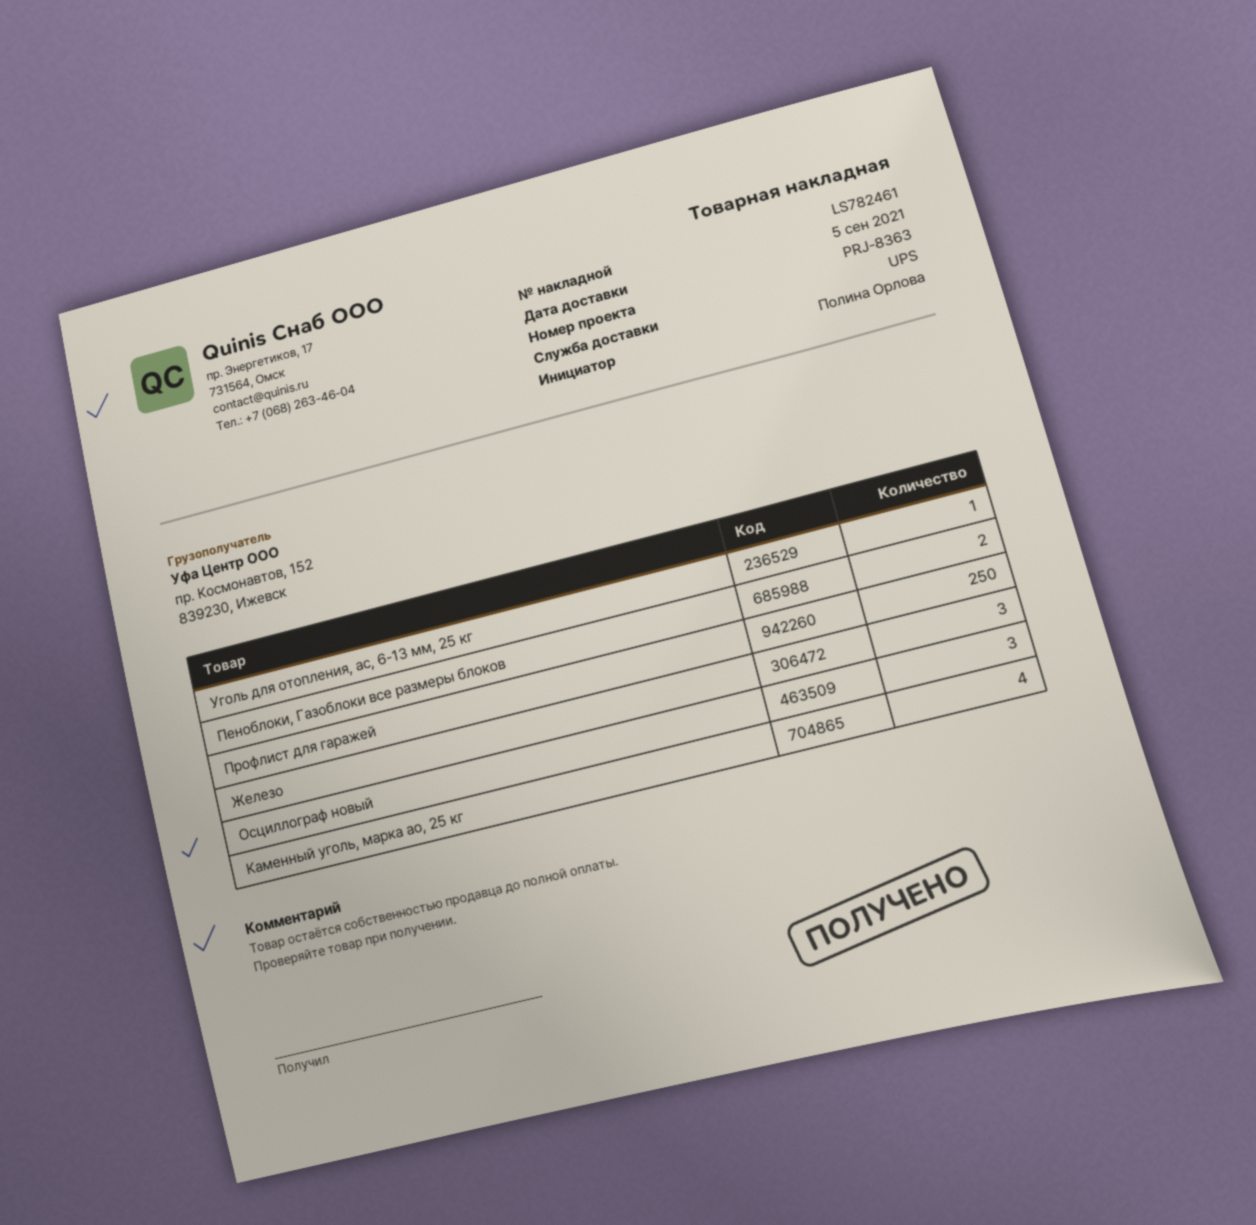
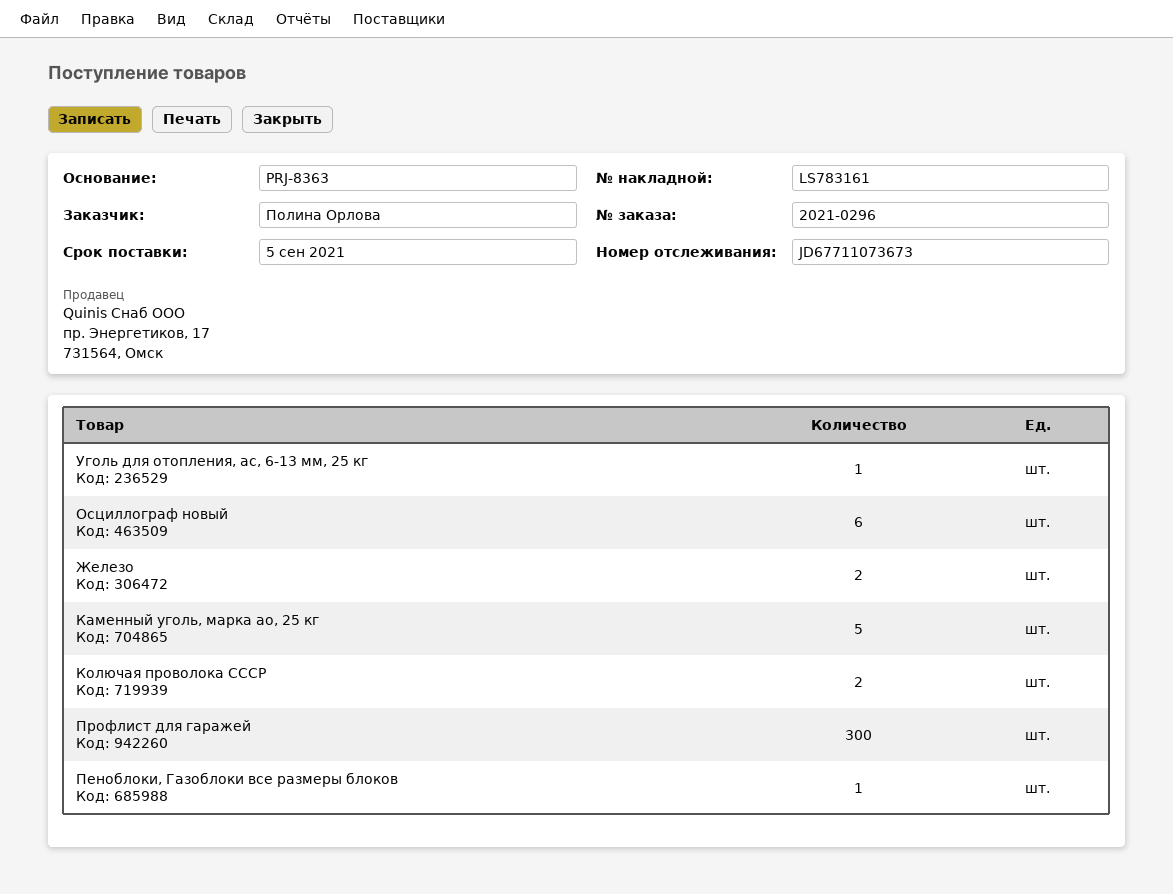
delivery note number: LS782461 -> LS783161
Пеноблоки, Газоблоки все размеры блоков: 2 -> 1
Профлист для гаражей: 250 -> 300
Железо: 3 -> 2
Осциллограф новый: 3 -> 6
Каменный уголь, марка ао, 25 кг: 4 -> 5
Колючая проволока СССР: none -> 2

